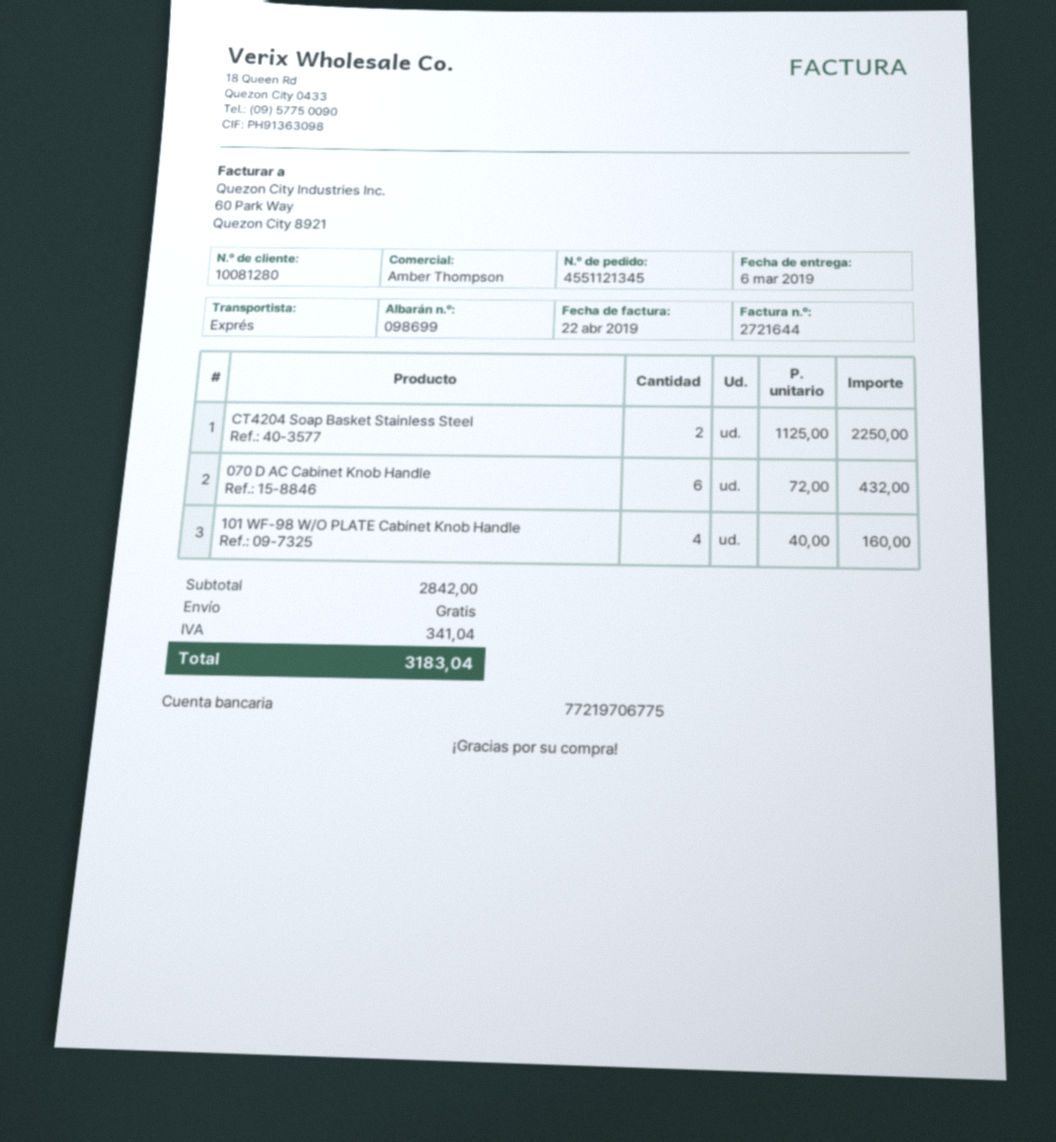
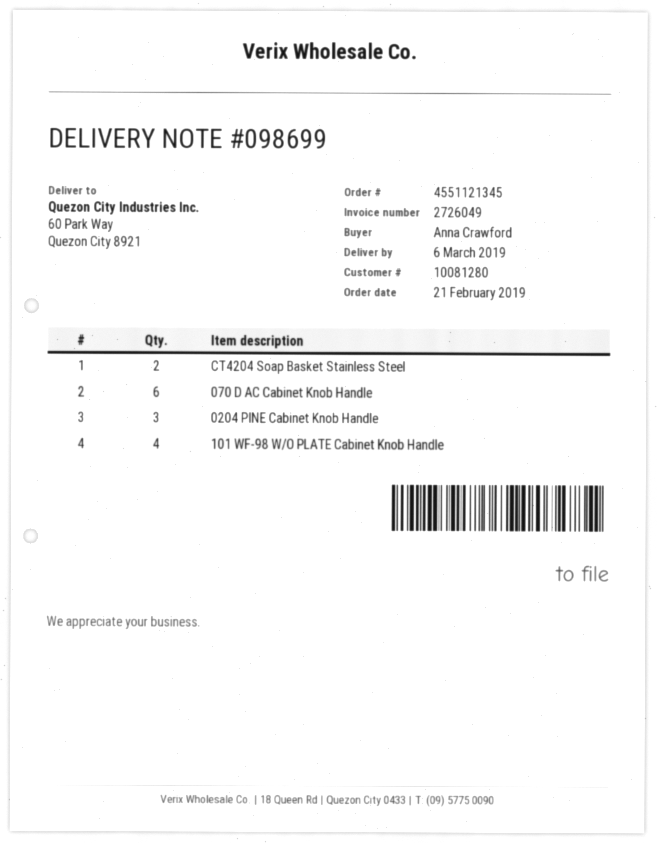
invoice number: 2721644 -> 2726049
0204 PINE Cabinet Knob Handle: none -> 3

